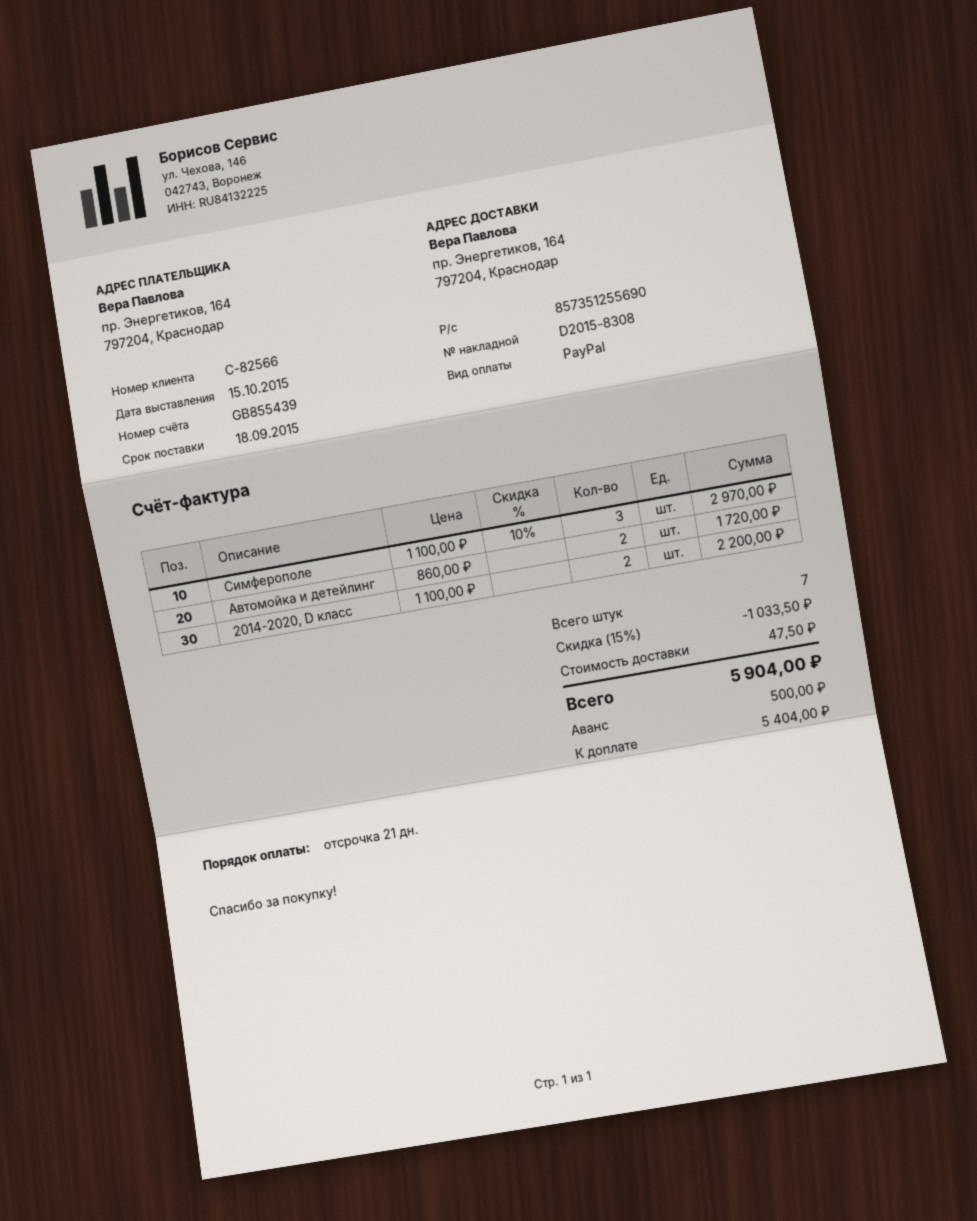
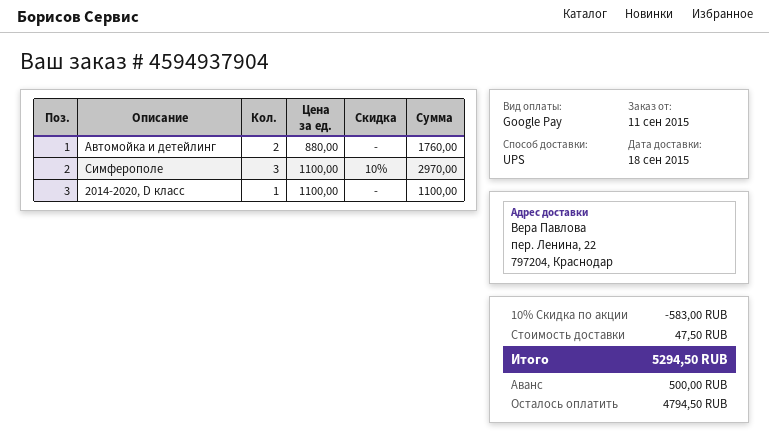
payment method: PayPal -> Google Pay
ship to: пр. Энергетиков, 164, 797204, Краснодар -> пер. Ленина, 22, 797204, Краснодар
Автомойка и детейлинг: 2 x 860.00 = 1720.00 -> 2 x 880.00 = 1760.00
2014-2020, D класс: 2 x 1100.00 = 2200.00 -> 1 x 1100.00 = 1100.00
discount: 15% = 1033.50 -> 10% = 583.00
total: 5904.00 -> 5294.50
balance: 5404.00 -> 4794.50

